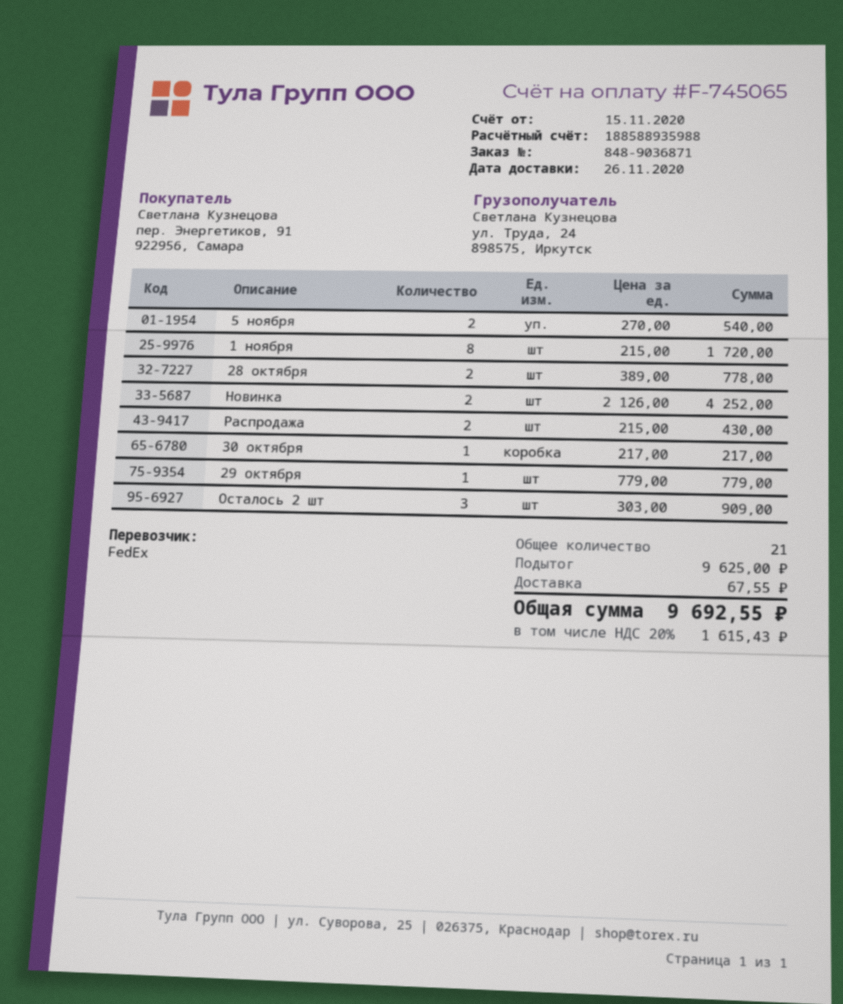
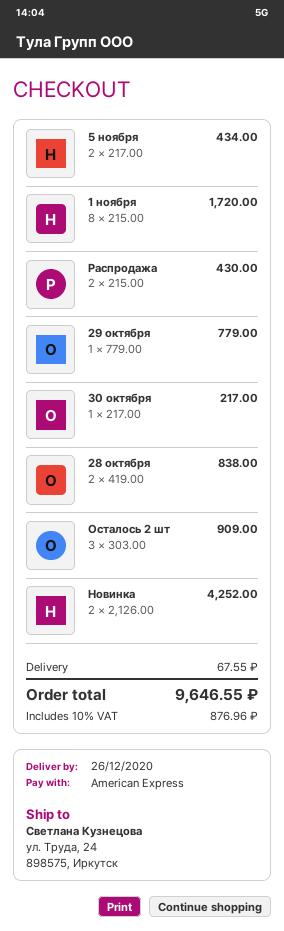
delivery date: 2020-11-26 -> 2020-12-26
5 ноября: 2 x 270.00 = 540.00 -> 2 x 217.00 = 434.00
28 октября: 2 x 389.00 = 778.00 -> 2 x 419.00 = 838.00
tax: 20% = 1615.43 -> 10% = 876.96
total: 9692.55 -> 9646.55

